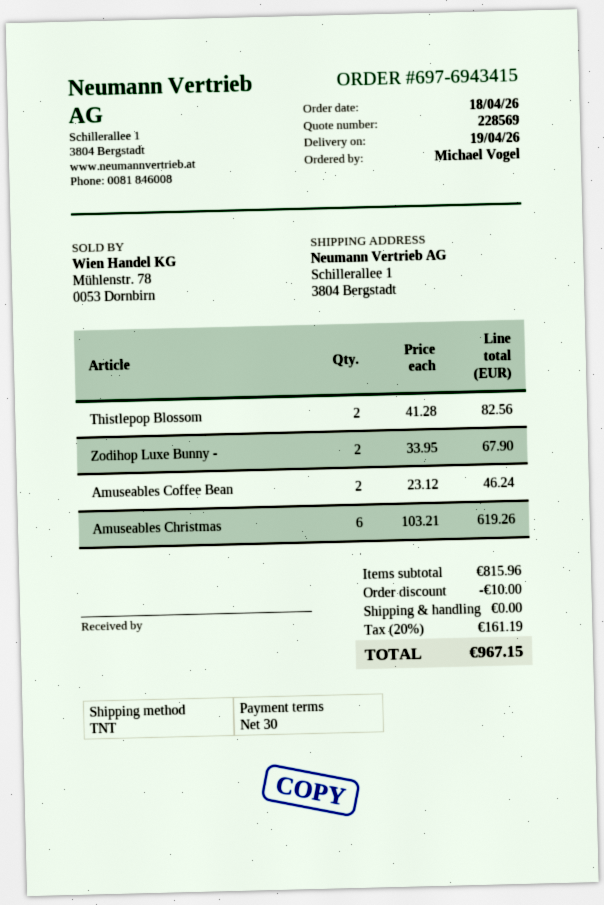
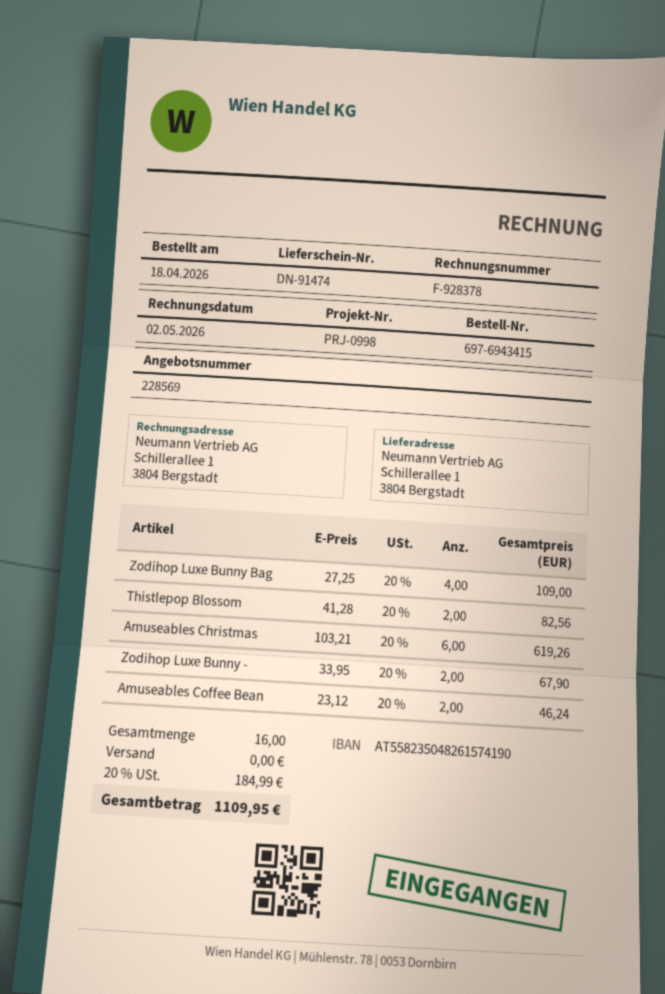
Zodihop Luxe Bunny Bag: none -> 4 x 27.25 = 109.00
discount: 10.00 -> none
tax: 20% = 161.19 -> 20% = 184.99
total: 967.15 -> 1109.95

